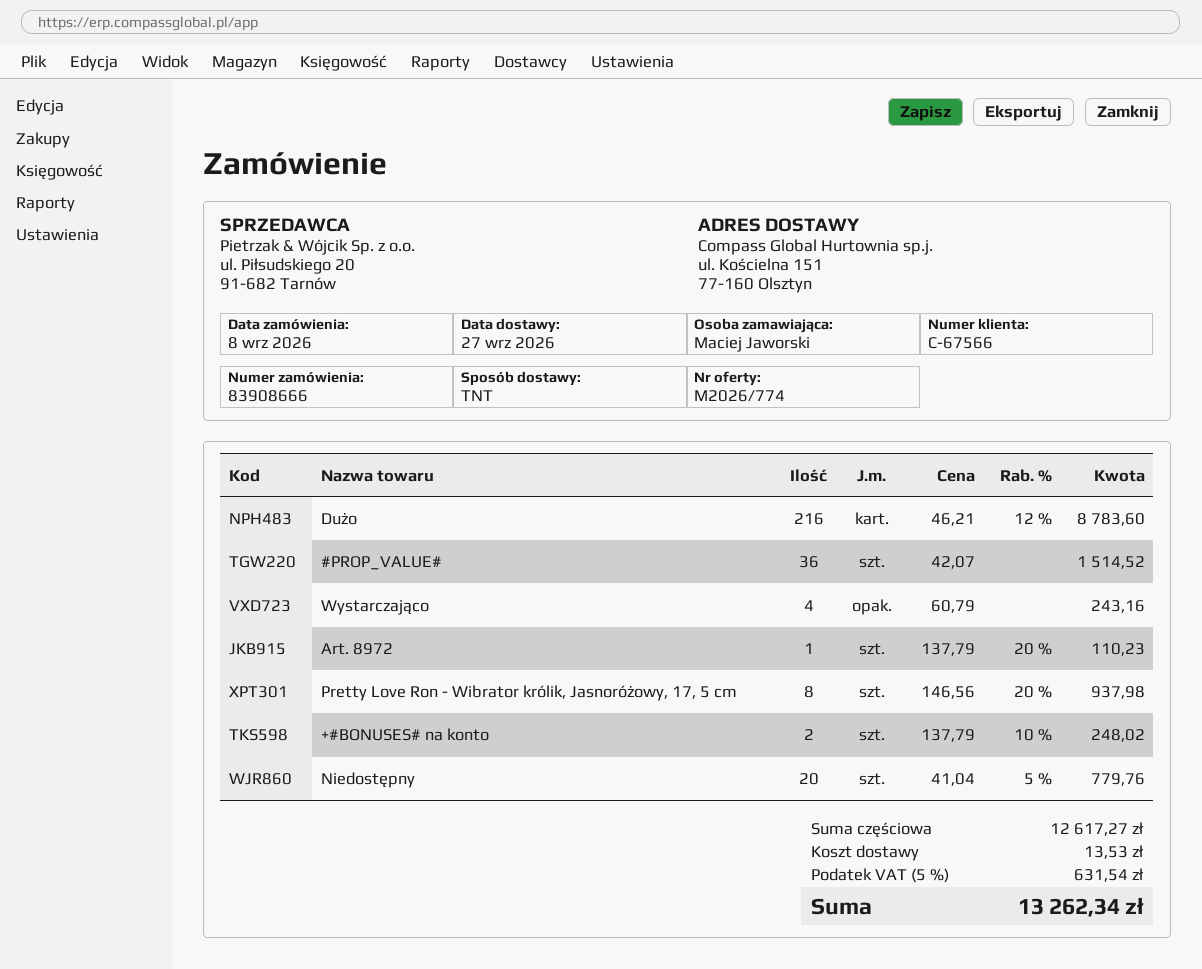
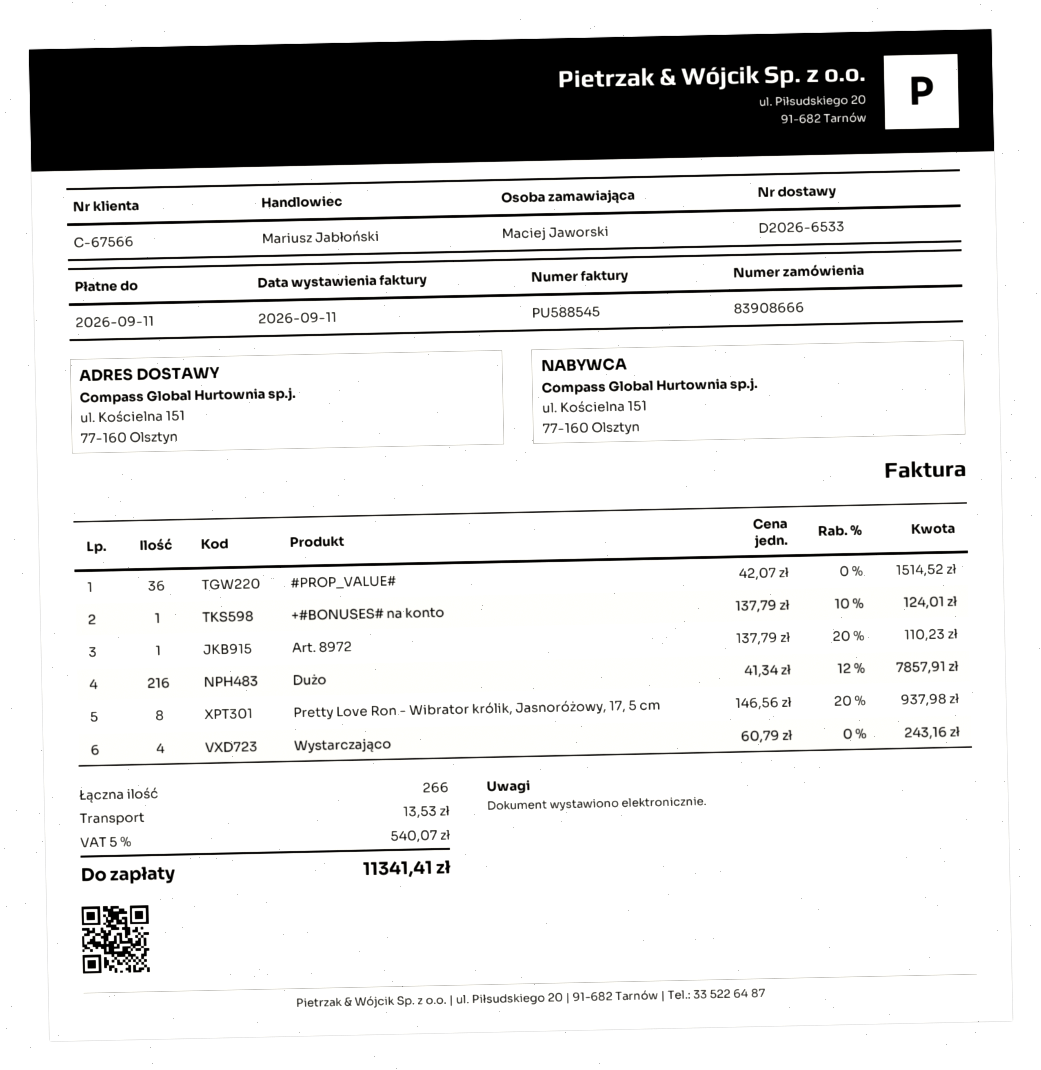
Dużo: 216 x 46.21 - 12% = 8783.60 -> 216 x 41.34 - 12% = 7857.91
+#BONUSES# na konto: 2 x 137.79 - 10% = 248.02 -> 1 x 137.79 - 10% = 124.01
Niedostępny: 20 x 41.04 - 5% = 779.76 -> none
tax: 5% = 631.54 -> 5% = 540.07
total: 13262.34 -> 11341.41

